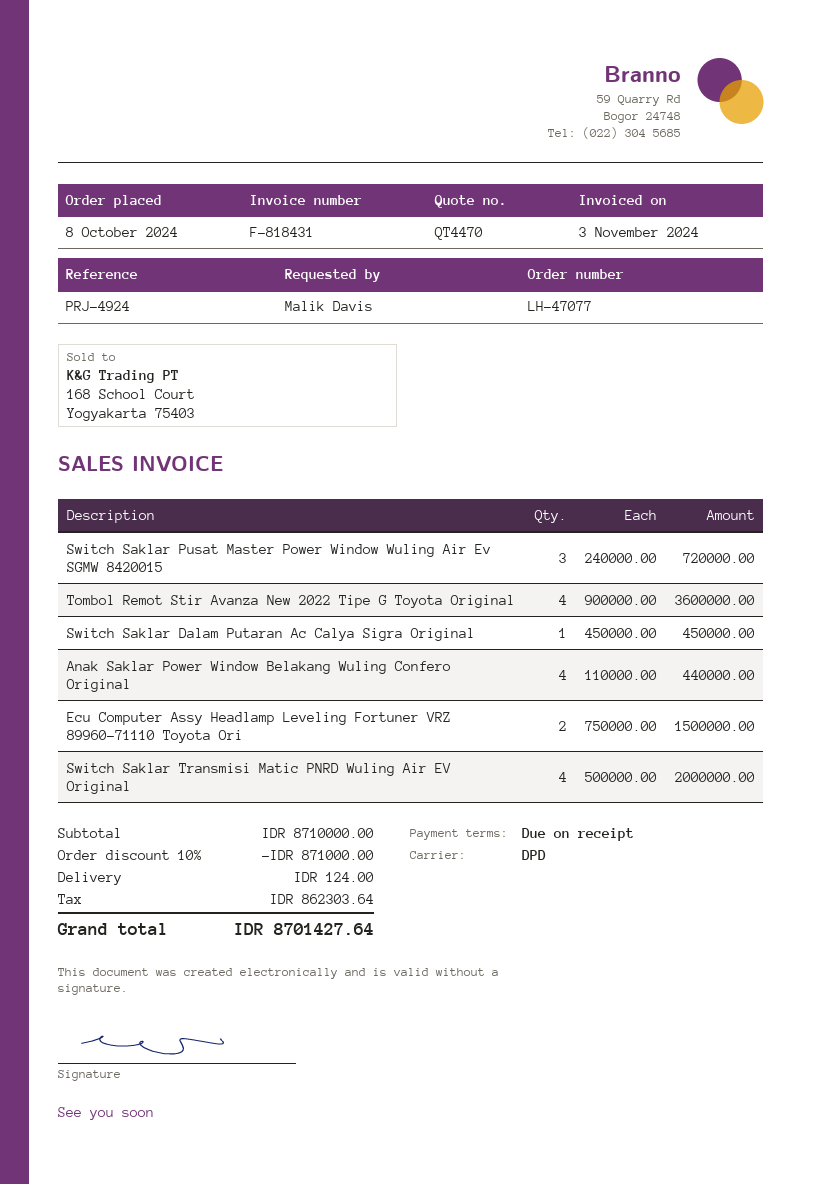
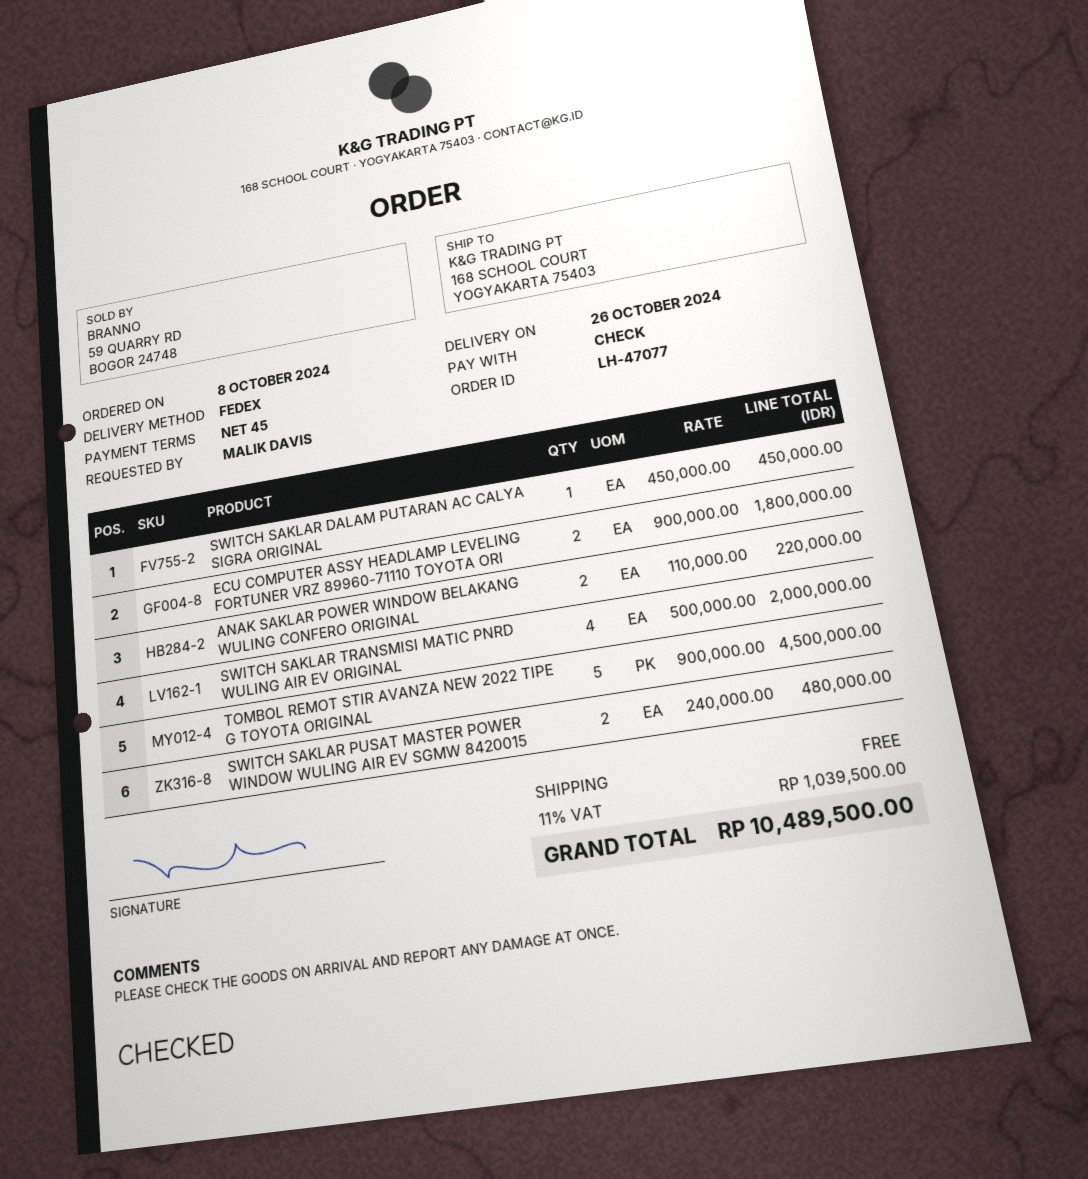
payment terms: on receipt -> 45 days
shipping method: DPD -> FedEx
Switch Saklar Pusat Master Power Window Wuling Air Ev SGMW 8420015: 3 x 240000.00 = 720000.00 -> 2 x 240000.00 = 480000.00
Tombol Remot Stir Avanza New 2022 Tipe G Toyota Original: 4 x 900000.00 = 3600000.00 -> 5 x 900000.00 = 4500000.00
Anak Saklar Power Window Belakang Wuling Confero Original: 4 x 110000.00 = 440000.00 -> 2 x 110000.00 = 220000.00
Ecu Computer Assy Headlamp Leveling Fortuner VRZ 89960-71110 Toyota Ori: 2 x 750000.00 = 1500000.00 -> 2 x 900000.00 = 1800000.00
discount: 10% = 871000.00 -> none
shipping: 124.00 -> 0.00
tax: 862303.64 -> 1039500.00
total: 8701427.64 -> 10489500.00

